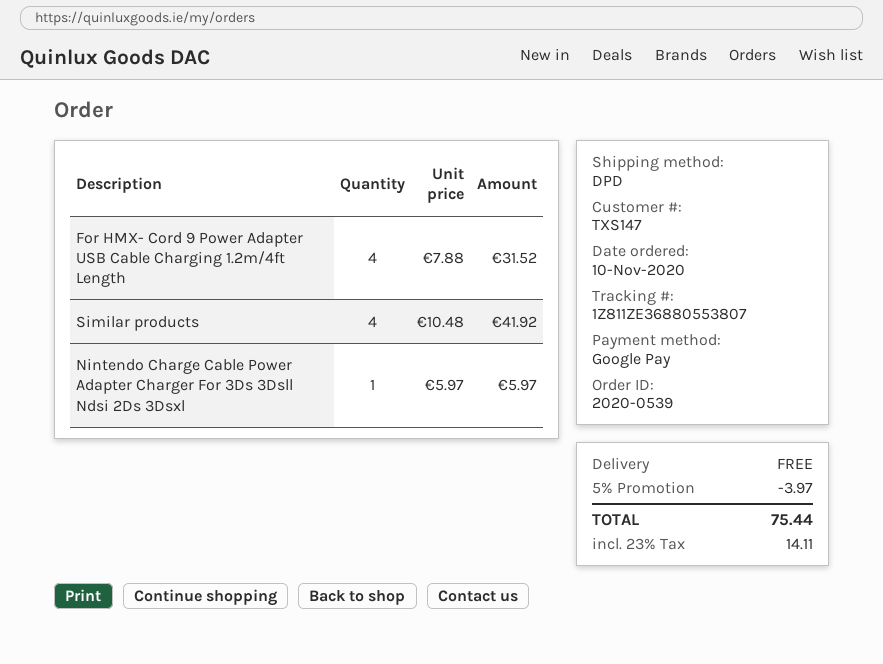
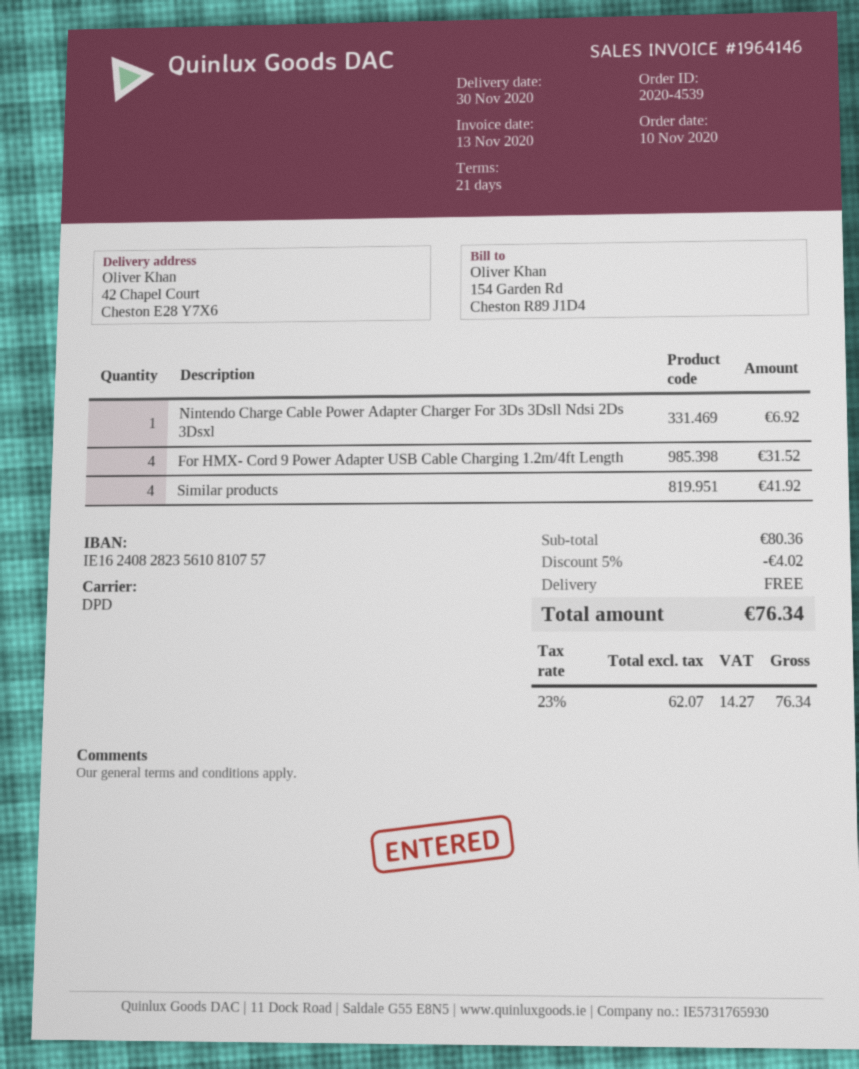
order number: 2020-0539 -> 2020-4539
Nintendo Charge Cable Power Adapter Charger For 3Ds 3Dsll Ndsi 2Ds 3Dsxl: 1 for 5.97 -> 1 for 6.92
discount: 5% = 3.97 -> 5% = 4.02
tax: 23% = 14.11 -> 23% = 14.27
total: 75.44 -> 76.34

